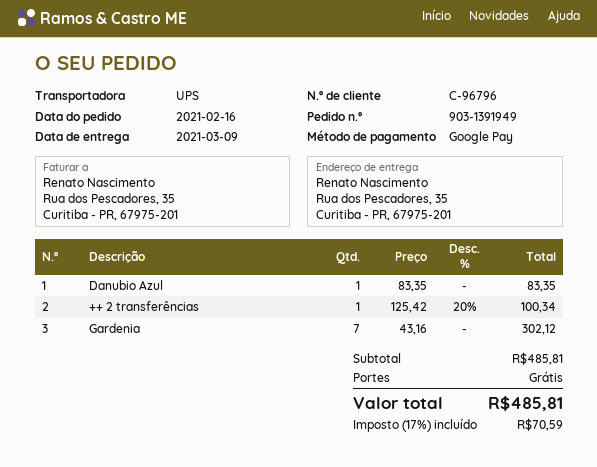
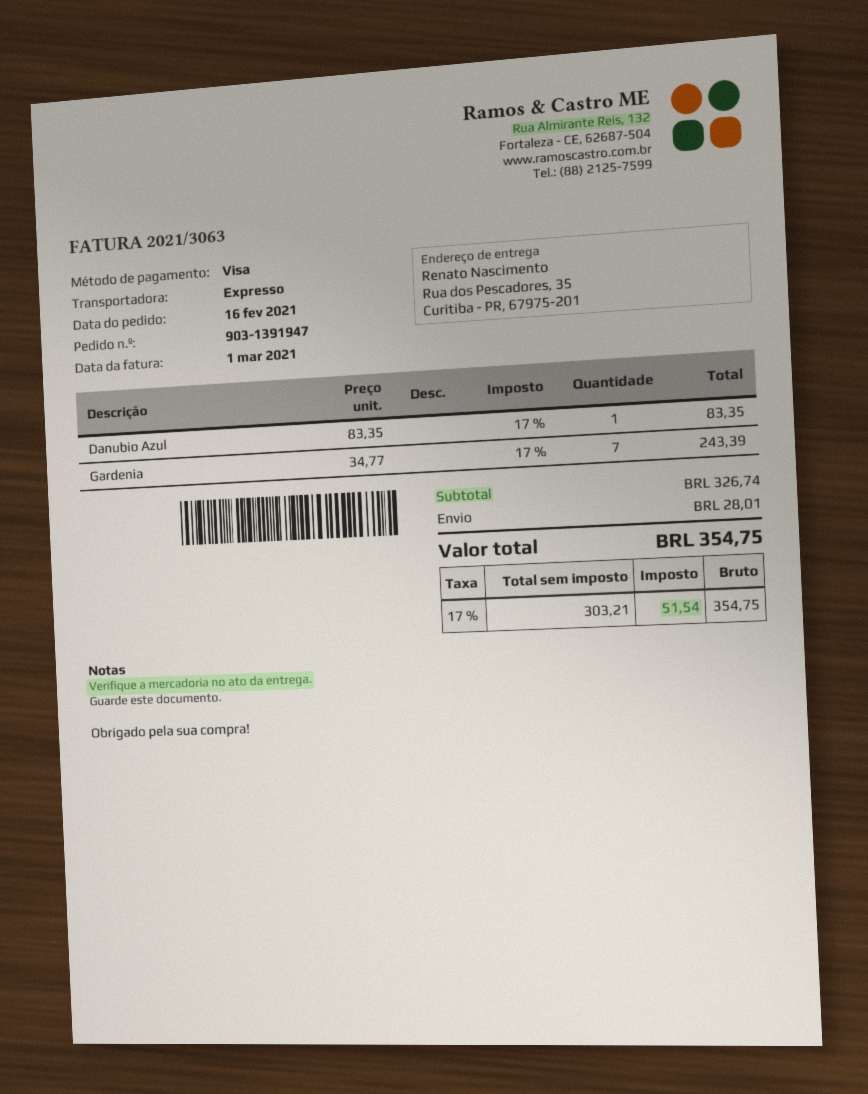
order number: 903-1391949 -> 903-1391947
payment method: Google Pay -> Visa
shipping method: UPS -> express
++ 2 transferências: 1 x 125.42 - 20% = 100.34 -> none
Gardenia: 7 x 43.16 = 302.12 -> 7 x 34.77 = 243.39
subtotal: 485.81 -> 326.74
shipping: 0.00 -> 28.01
tax: 17% = 70.59 -> 17% = 51.54
total: 485.81 -> 354.75

